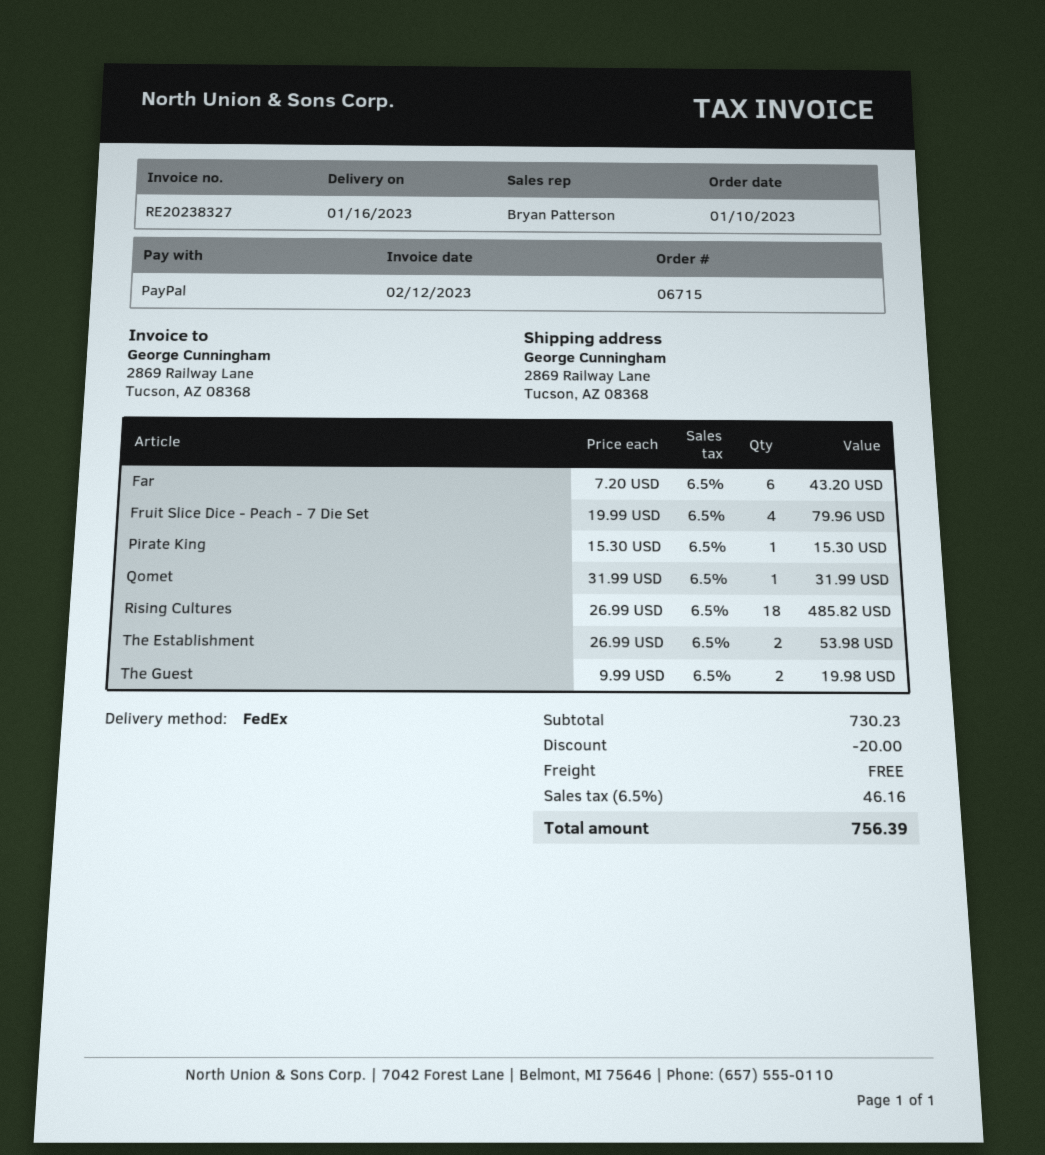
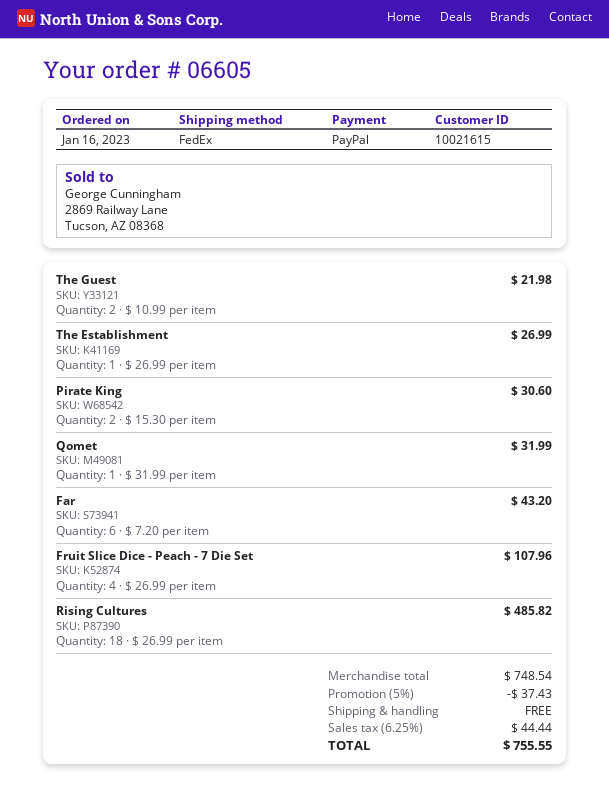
order number: 06715 -> 06605
order date: 2023-01-10 -> 2023-01-16
Fruit Slice Dice - Peach - 7 Die Set: 4 x 19.99 = 79.96 -> 4 x 26.99 = 107.96
Pirate King: 1 x 15.30 = 15.30 -> 2 x 15.30 = 30.60
The Establishment: 2 x 26.99 = 53.98 -> 1 x 26.99 = 26.99
The Guest: 2 x 9.99 = 19.98 -> 2 x 10.99 = 21.98
subtotal: 730.23 -> 748.54
discount: 20.00 -> 37.43
tax: 6.5% = 46.16 -> 6.25% = 44.44
total: 756.39 -> 755.55

